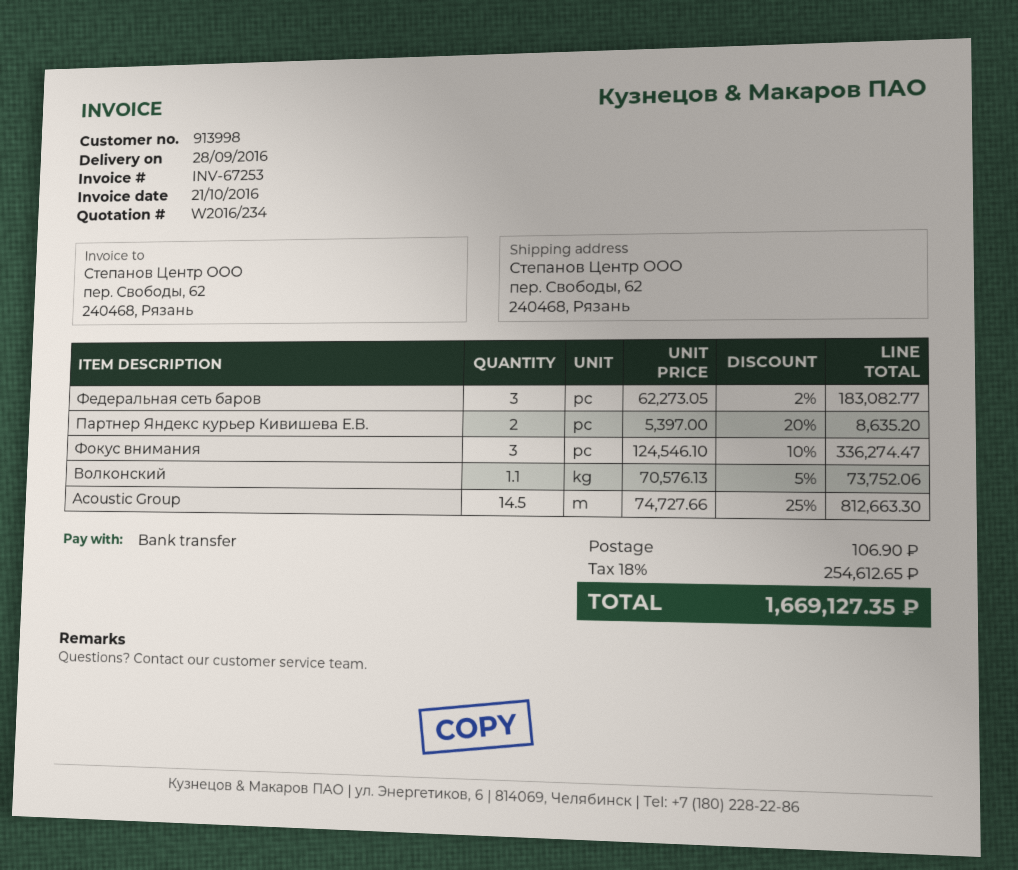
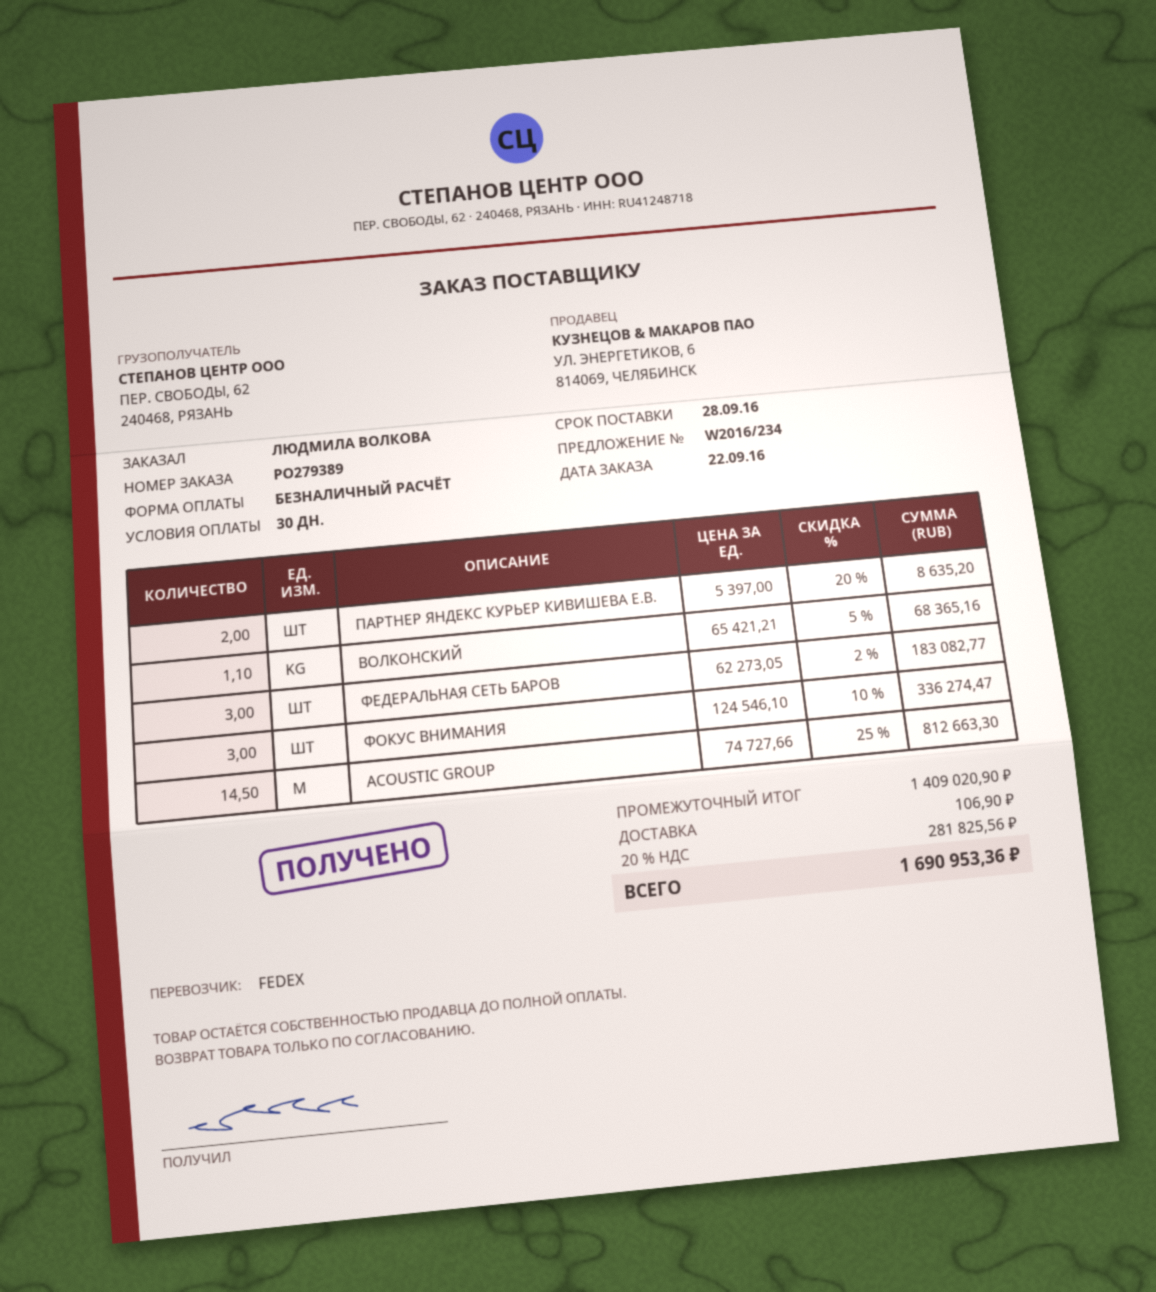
Волконский: 1.1 x 70576.13 - 5% = 73752.06 -> 1.1 x 65421.21 - 5% = 68365.16
tax: 18% = 254612.65 -> 20% = 281825.56
total: 1669127.35 -> 1690953.36

